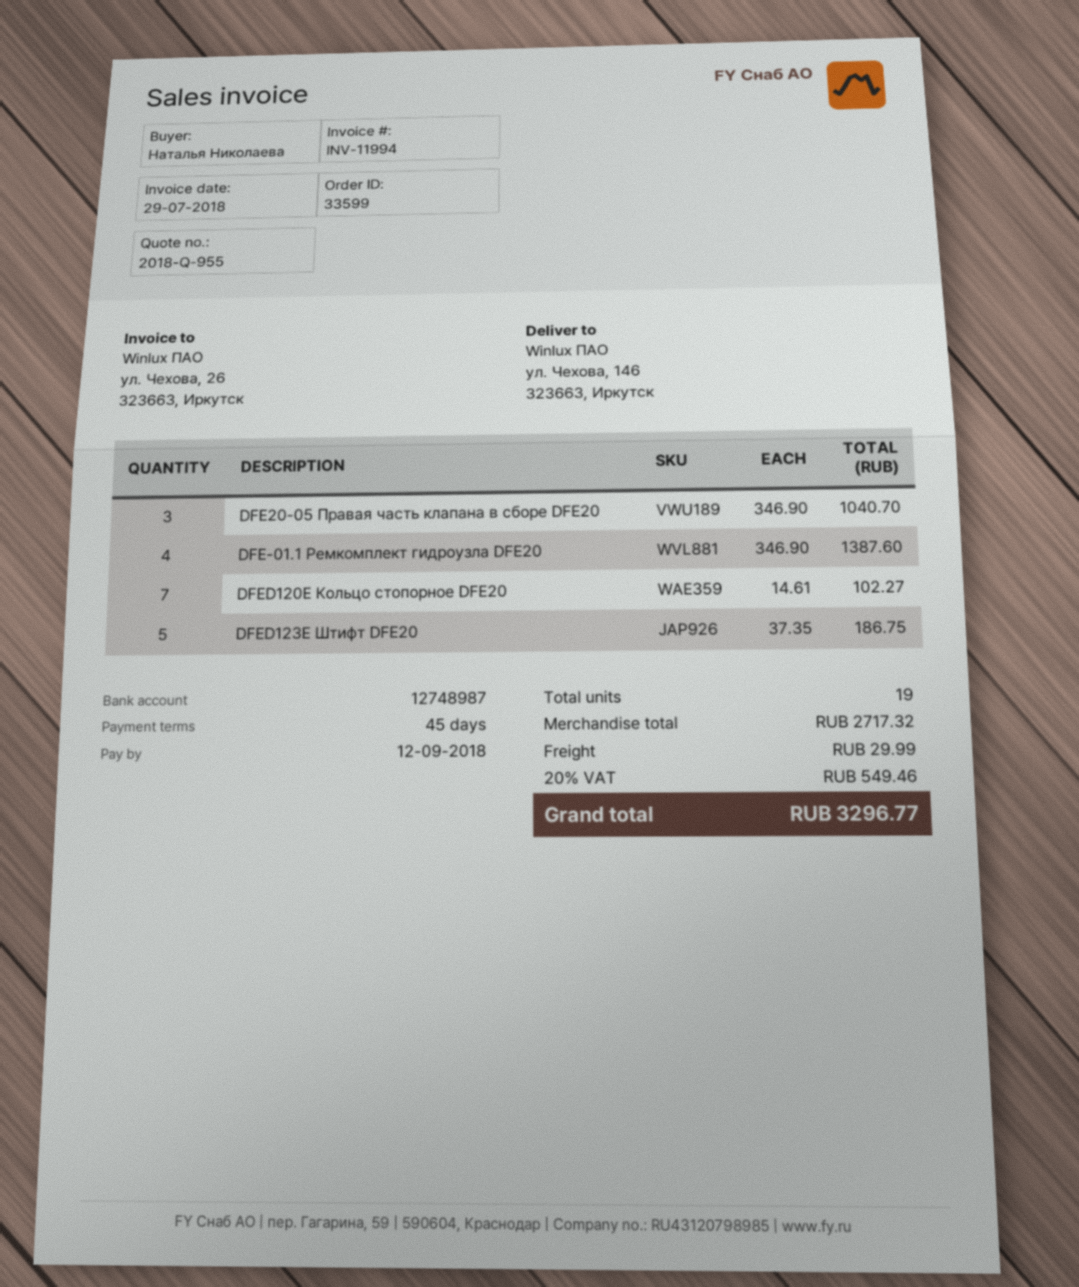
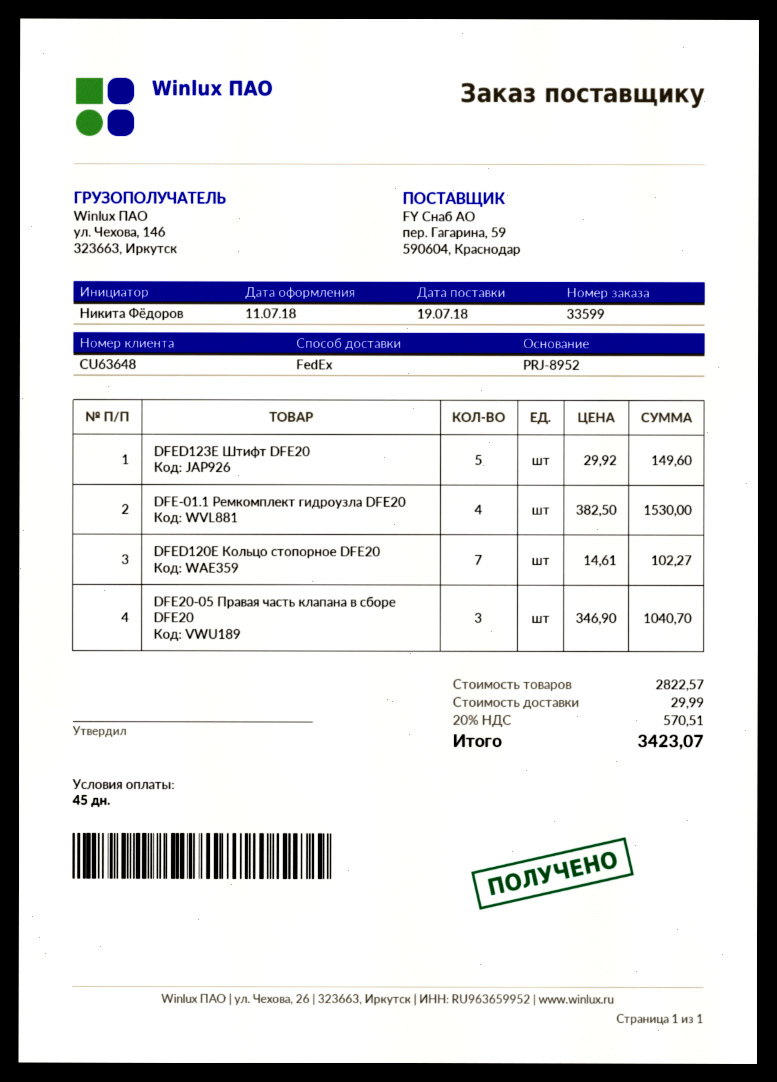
ordered by: Наталья Николаева -> Никита Фёдоров
DFE-01.1 Ремкомплект гидроузла DFE20: 4 x 346.90 = 1387.60 -> 4 x 382.50 = 1530.00
DFED123E Штифт DFE20: 5 x 37.35 = 186.75 -> 5 x 29.92 = 149.60
subtotal: 2717.32 -> 2822.57
tax: 20% = 549.46 -> 20% = 570.51
total: 3296.77 -> 3423.07

